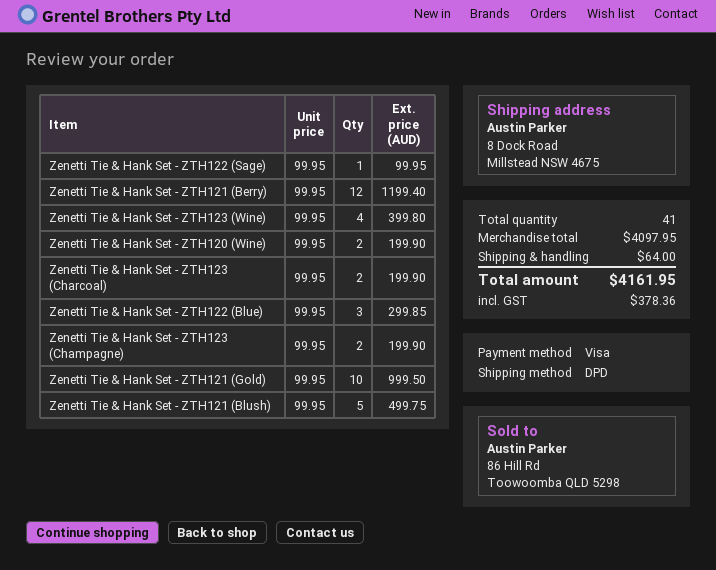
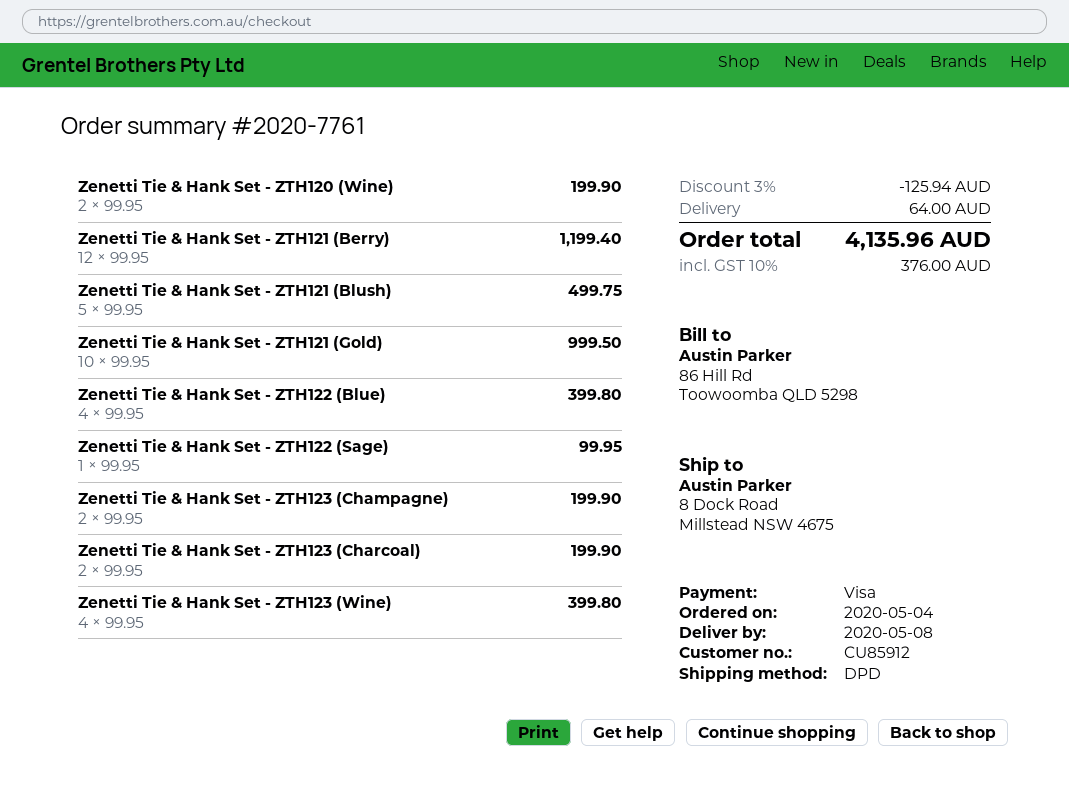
Zenetti Tie & Hank Set - ZTH122 (Blue): 3 x 99.95 = 299.85 -> 4 x 99.95 = 399.80
discount: none -> 3% = 125.94
tax: 378.36 -> 376.00
total: 4161.95 -> 4135.96

